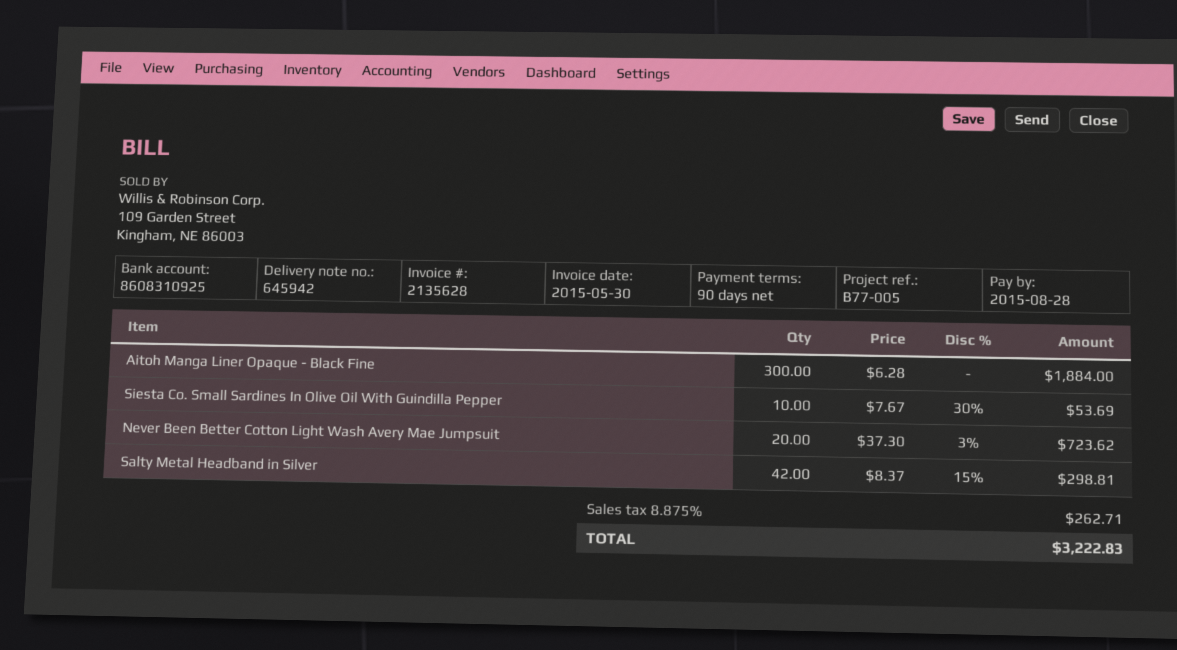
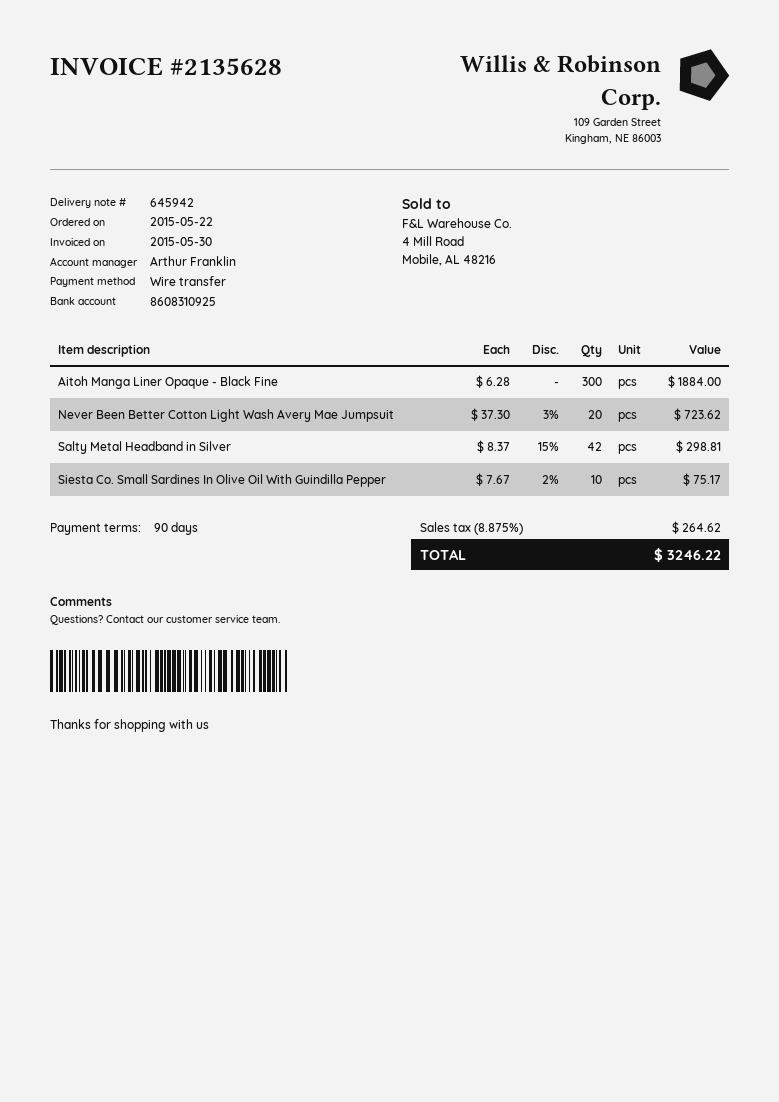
Siesta Co. Small Sardines In Olive Oil With Guindilla Pepper: 10 x 7.67 - 30% = 53.69 -> 10 x 7.67 - 2% = 75.17
tax: 8.875% = 262.71 -> 8.875% = 264.62
total: 3222.83 -> 3246.22

